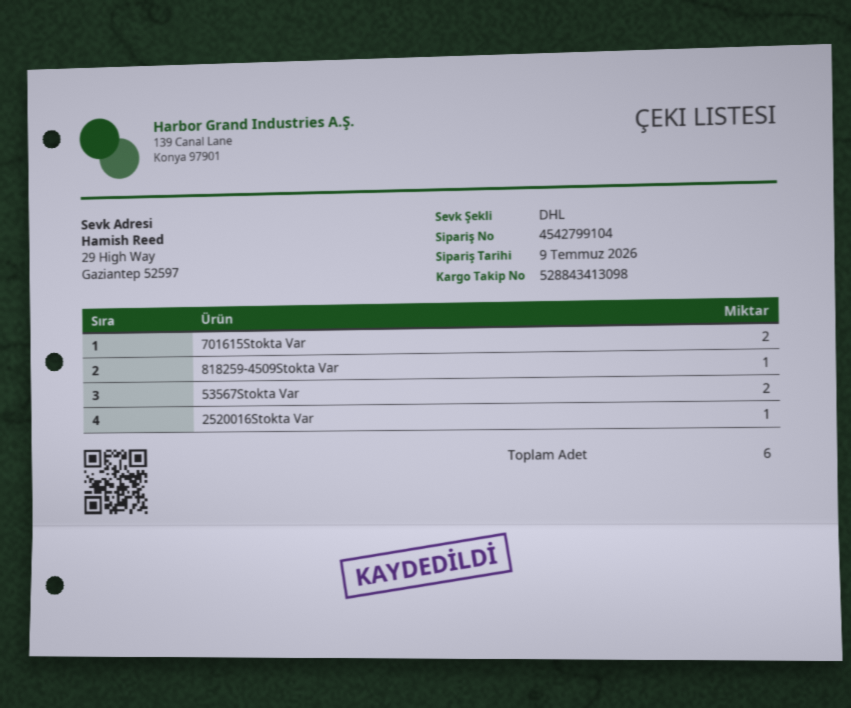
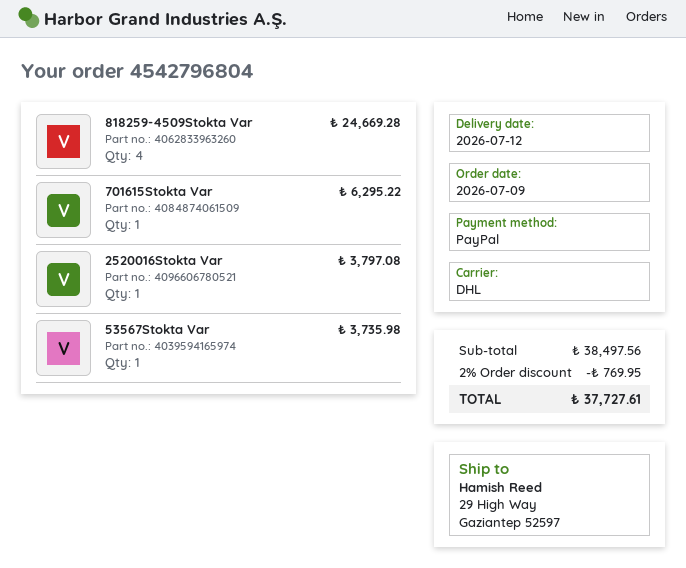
order number: 4542799104 -> 4542796804
701615Stokta Var: 2 -> 1
818259-4509Stokta Var: 1 -> 4
53567Stokta Var: 2 -> 1

